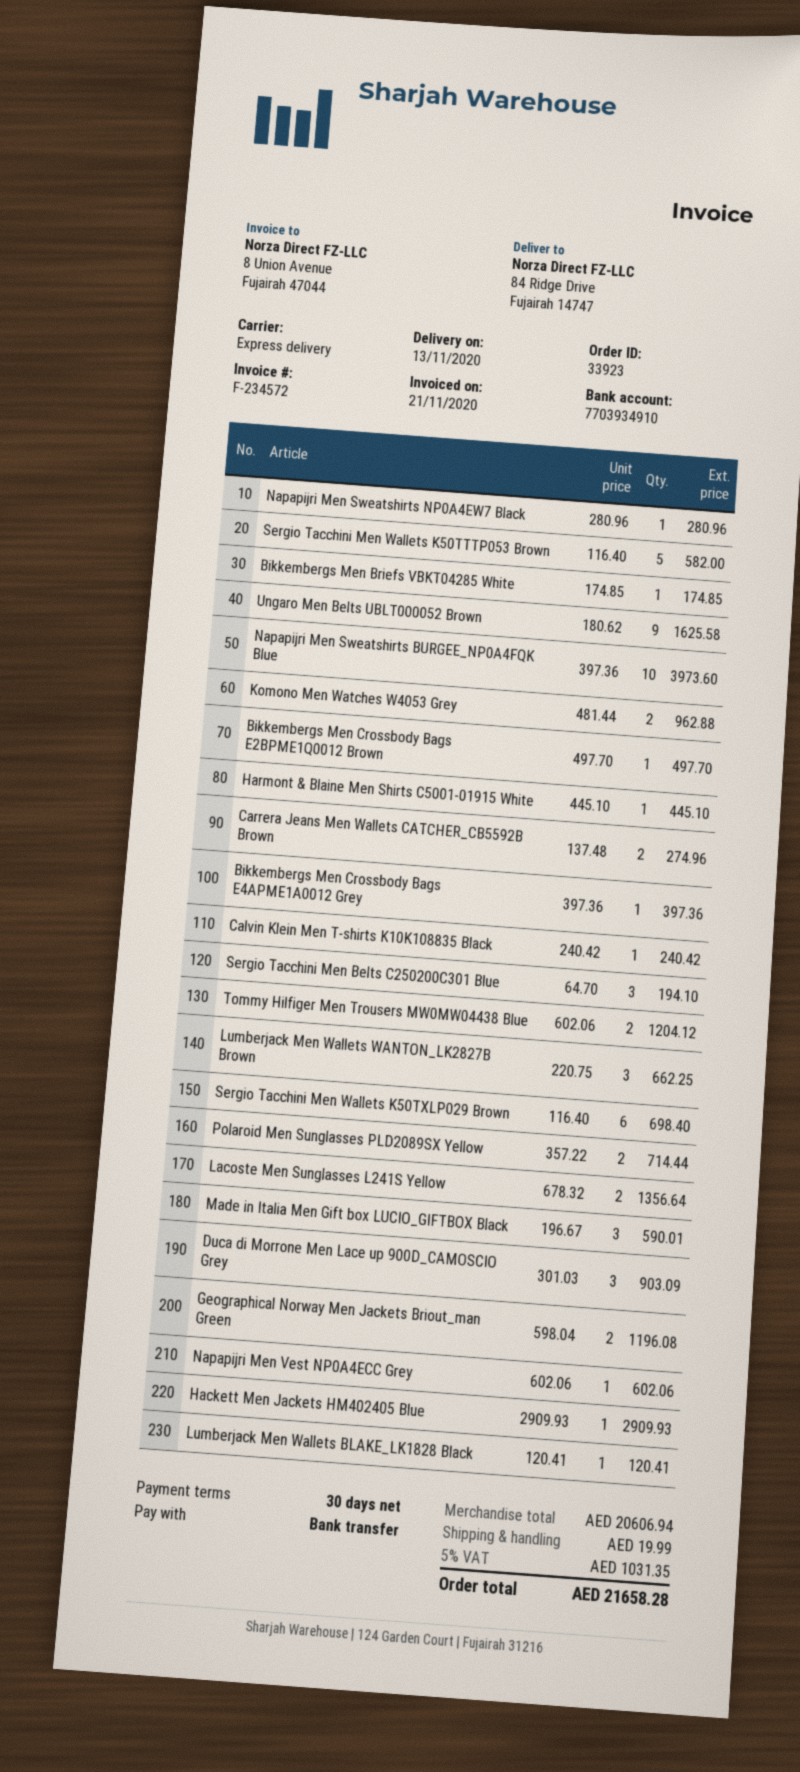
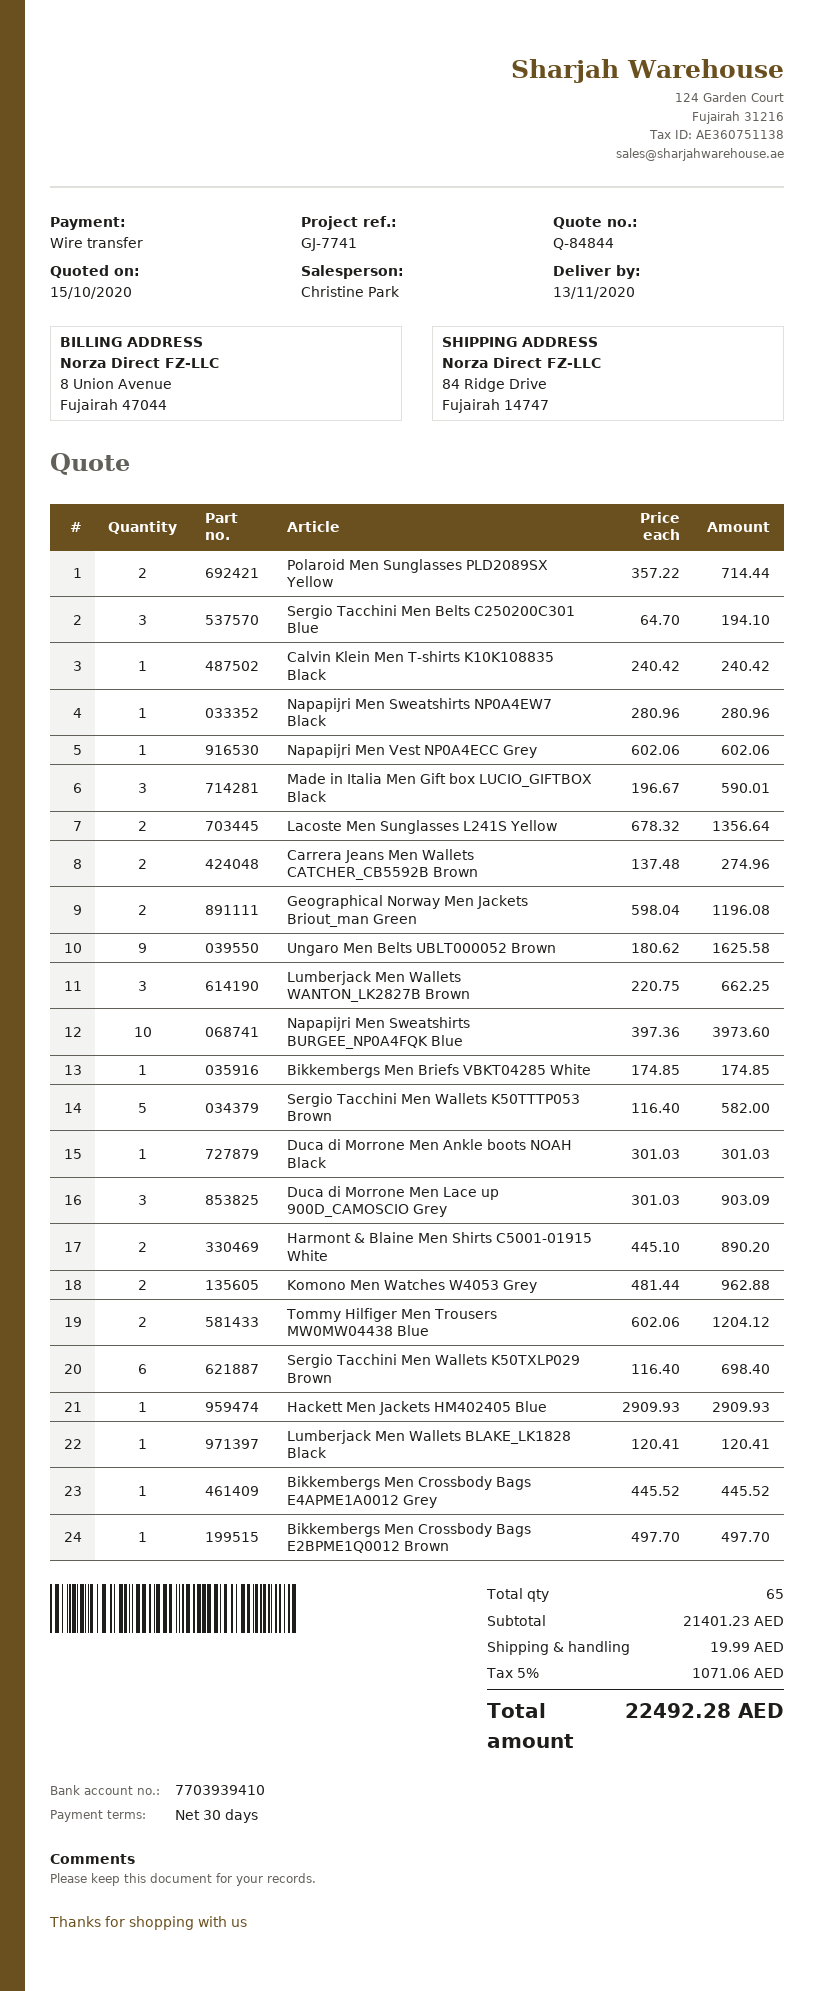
bank account: 7703934910 -> 7703939410
Harmont & Blaine Men Shirts C5001-01915 White: 1 x 445.10 = 445.10 -> 2 x 445.10 = 890.20
Bikkembergs Men Crossbody Bags E4APME1A0012 Grey: 1 x 397.36 = 397.36 -> 1 x 445.52 = 445.52
Duca di Morrone Men Ankle boots NOAH Black: none -> 1 x 301.03 = 301.03
subtotal: 20606.94 -> 21401.23
tax: 5% = 1031.35 -> 5% = 1071.06
total: 21658.28 -> 22492.28

